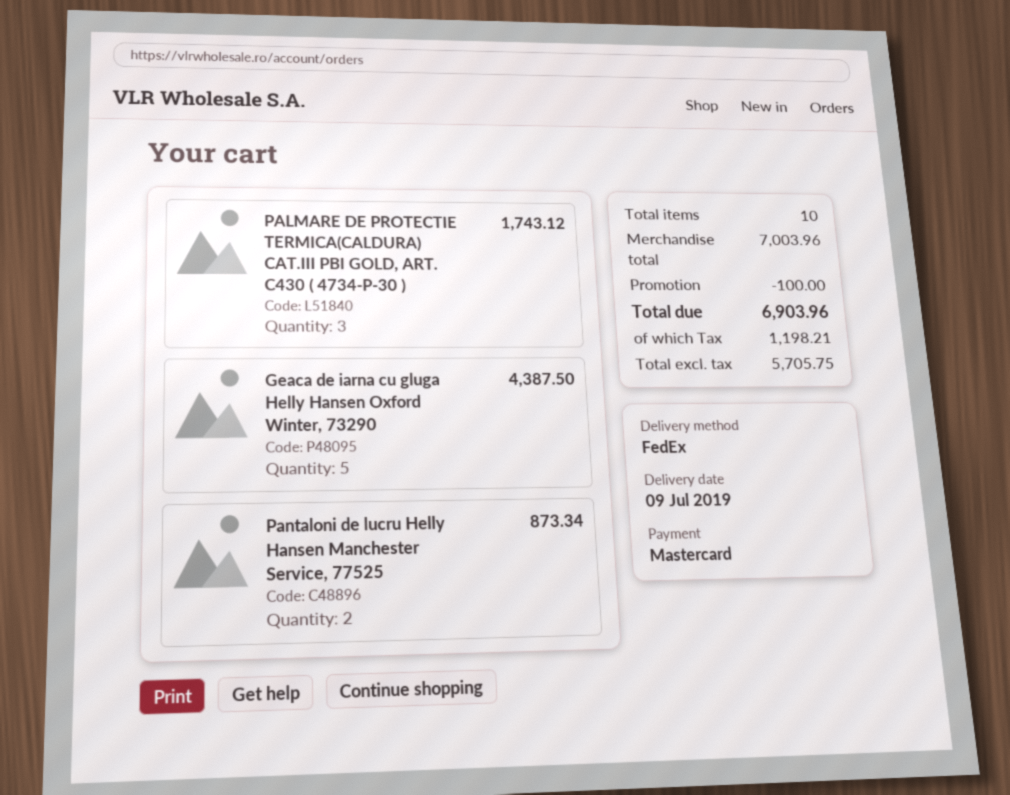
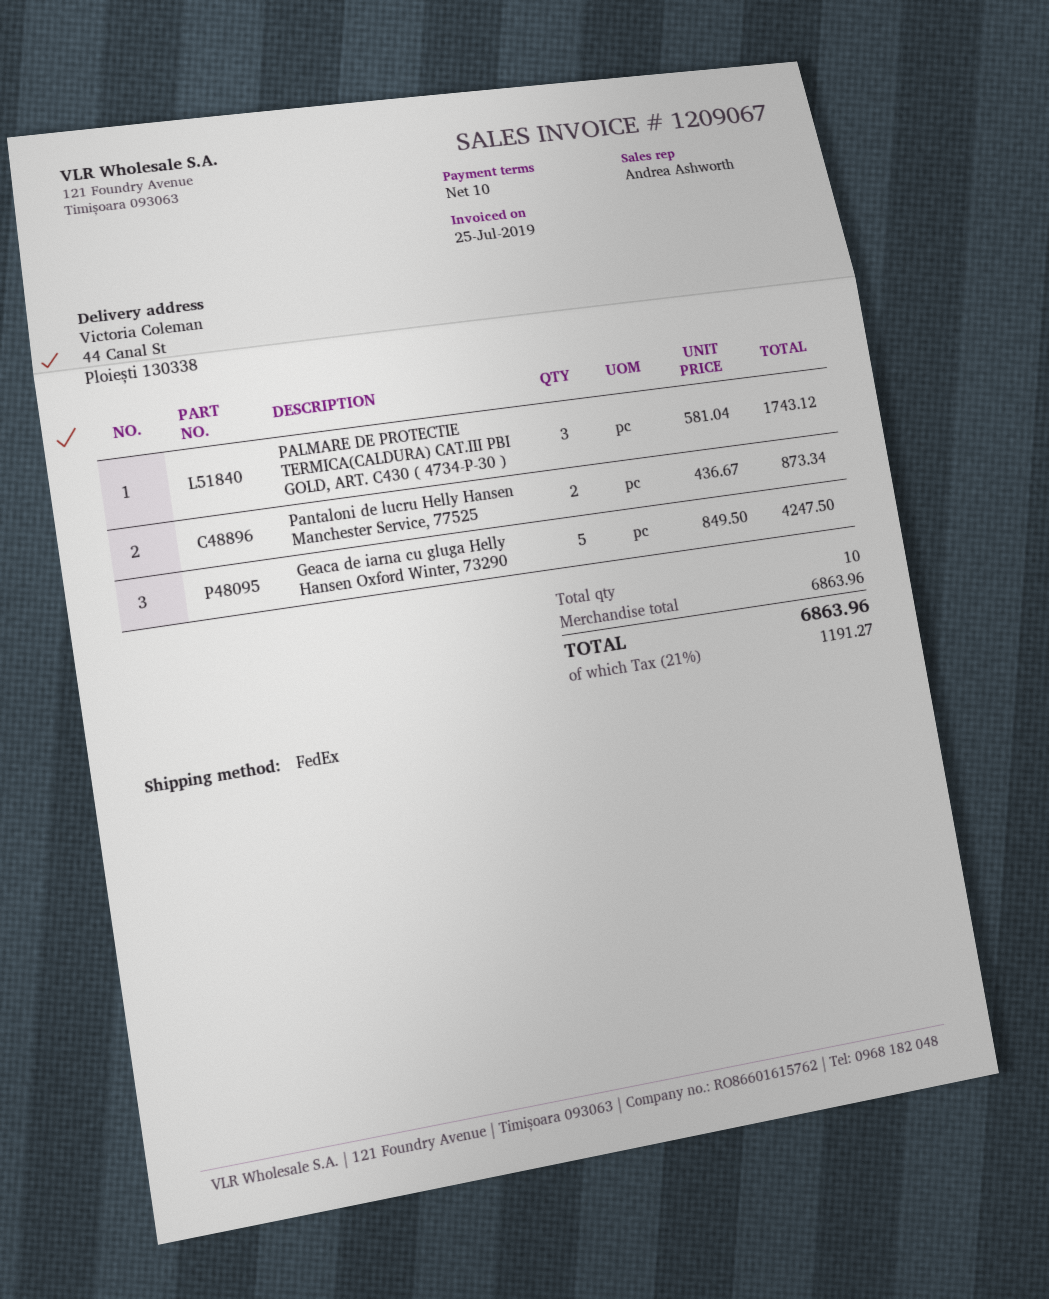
Geaca de iarna cu gluga Helly Hansen Oxford Winter, 73290: 5 for 4387.50 -> 5 for 4247.50
subtotal: 7003.96 -> 6863.96
discount: 100.00 -> none
tax: 1198.21 -> 1191.27
total: 6903.96 -> 6863.96

